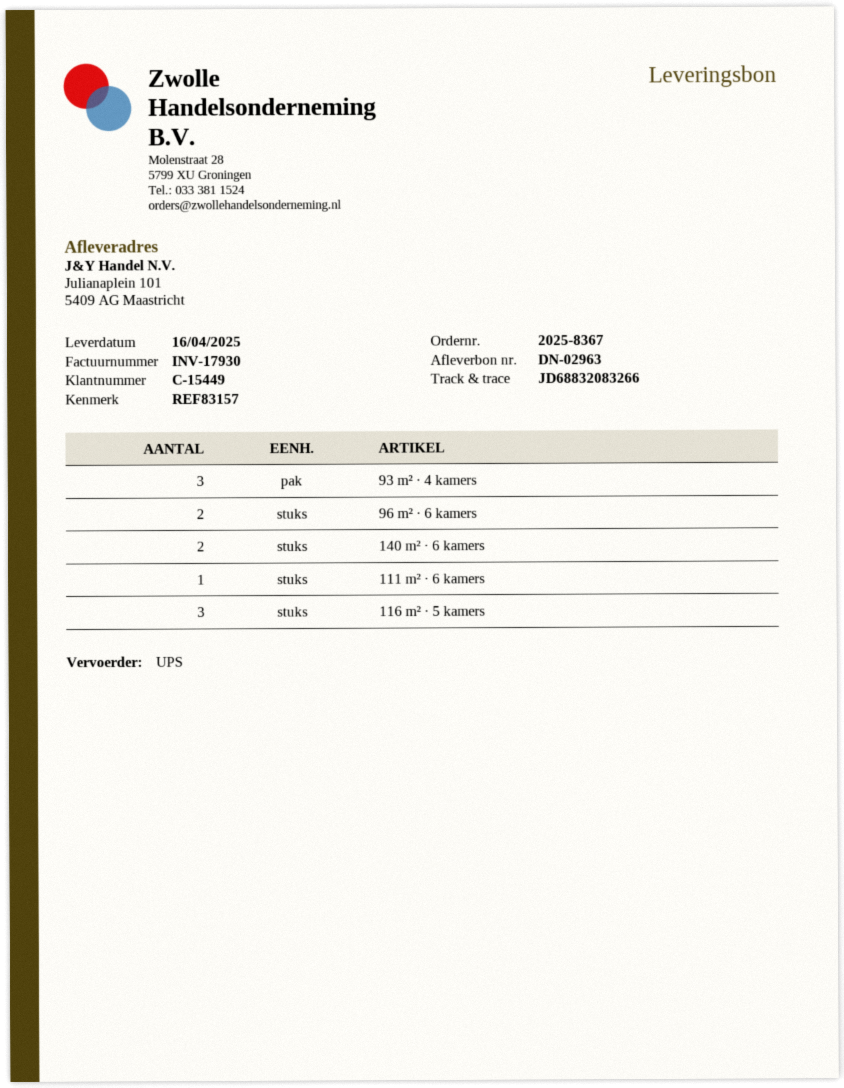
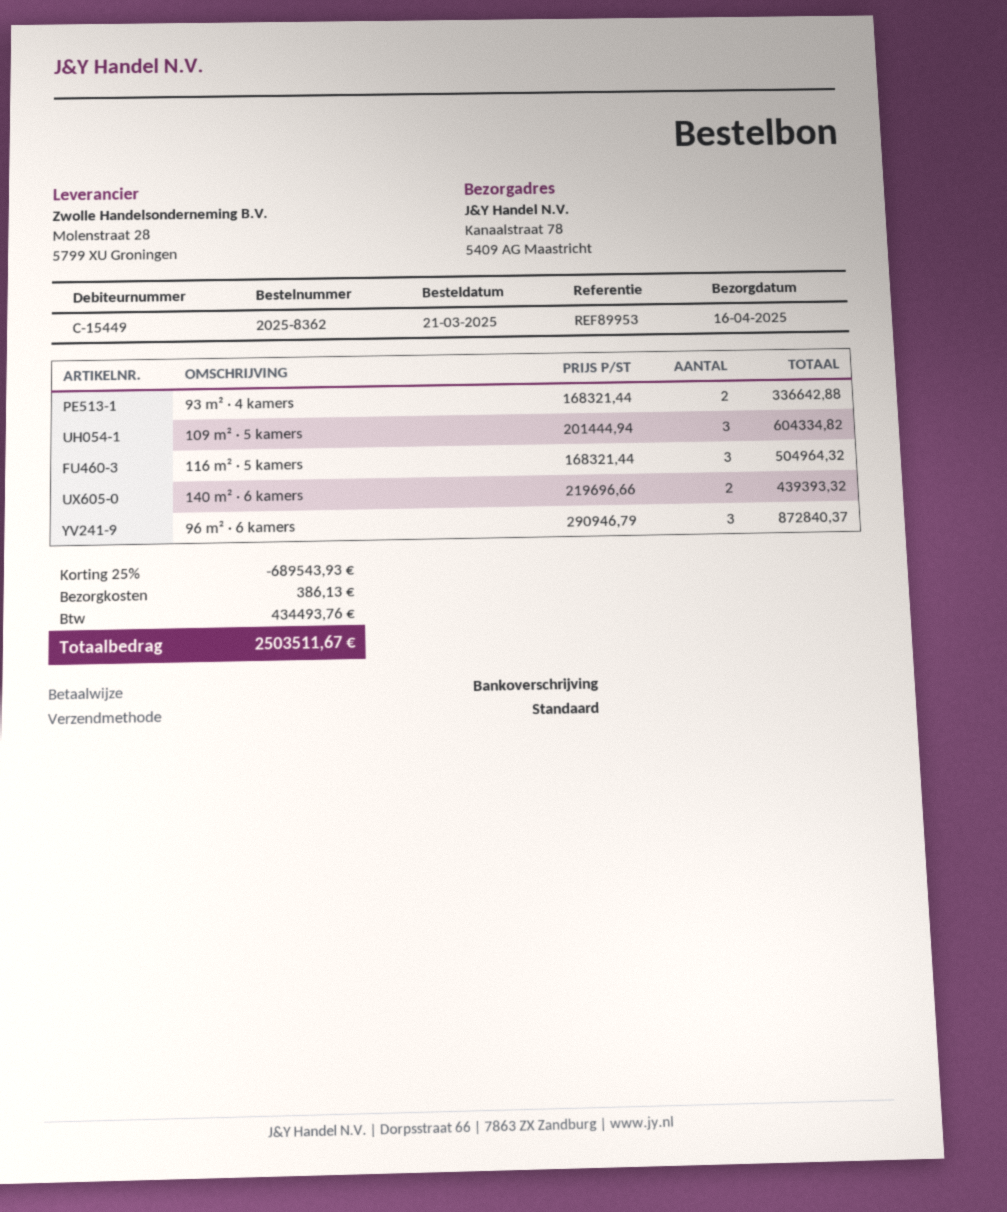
order number: 2025-8367 -> 2025-8362
reference: REF83157 -> REF89953
shipping method: UPS -> standard
ship to: Julianaplein 101, 5409 AG Maastricht -> Kanaalstraat 78, 5409 AG Maastricht
93 m² · 4 kamers: 3 -> 2
96 m² · 6 kamers: 2 -> 3
111 m² · 6 kamers: 1 -> none
109 m² · 5 kamers: none -> 3

